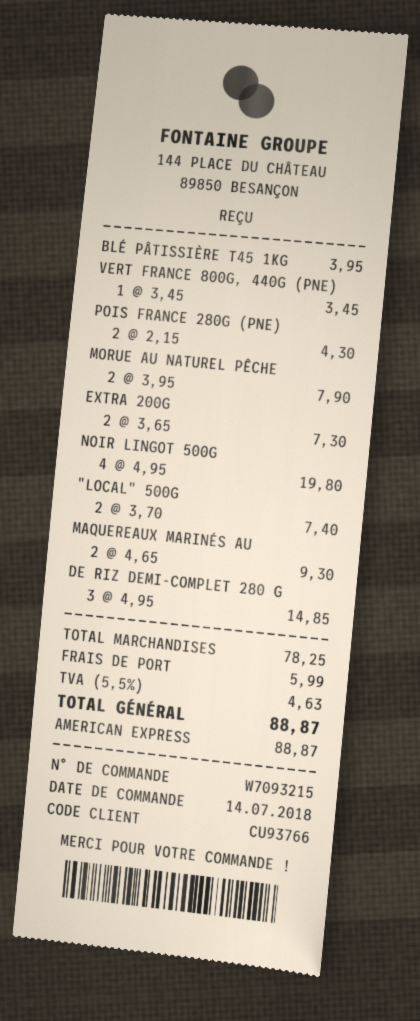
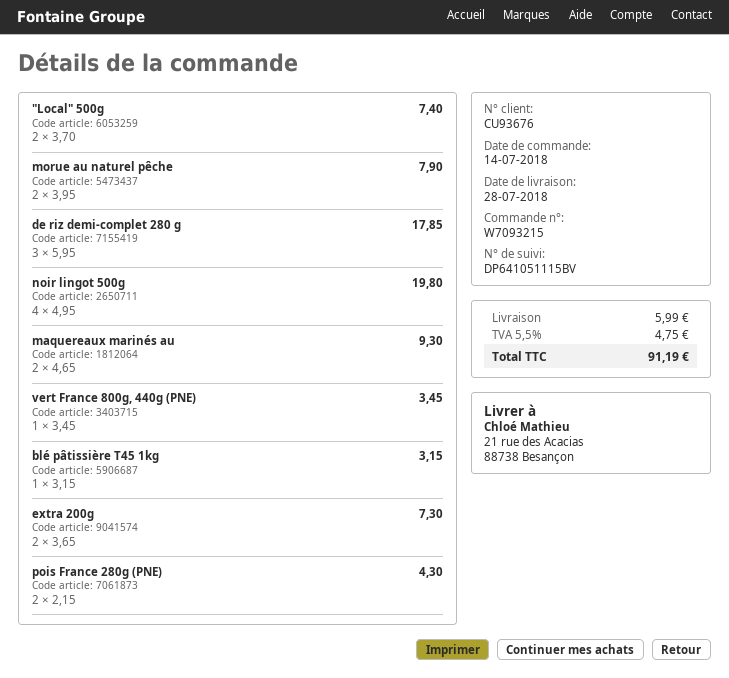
customer number: CU93766 -> CU93676
BLÉ PÂTISSIÈRE T45 1KG: 1 x 3.95 = 3.95 -> 1 x 3.15 = 3.15
DE RIZ DEMI-COMPLET 280 G: 3 x 4.95 = 14.85 -> 3 x 5.95 = 17.85
tax: 5.5% = 4.63 -> 5.5% = 4.75
total: 88.87 -> 91.19

